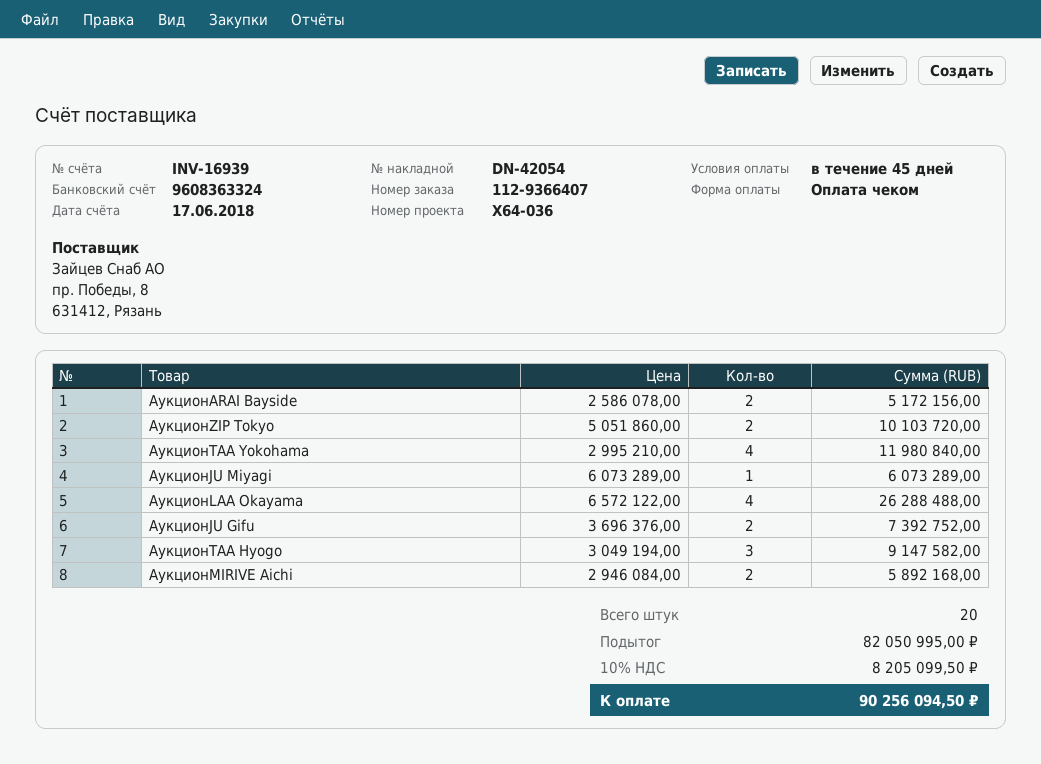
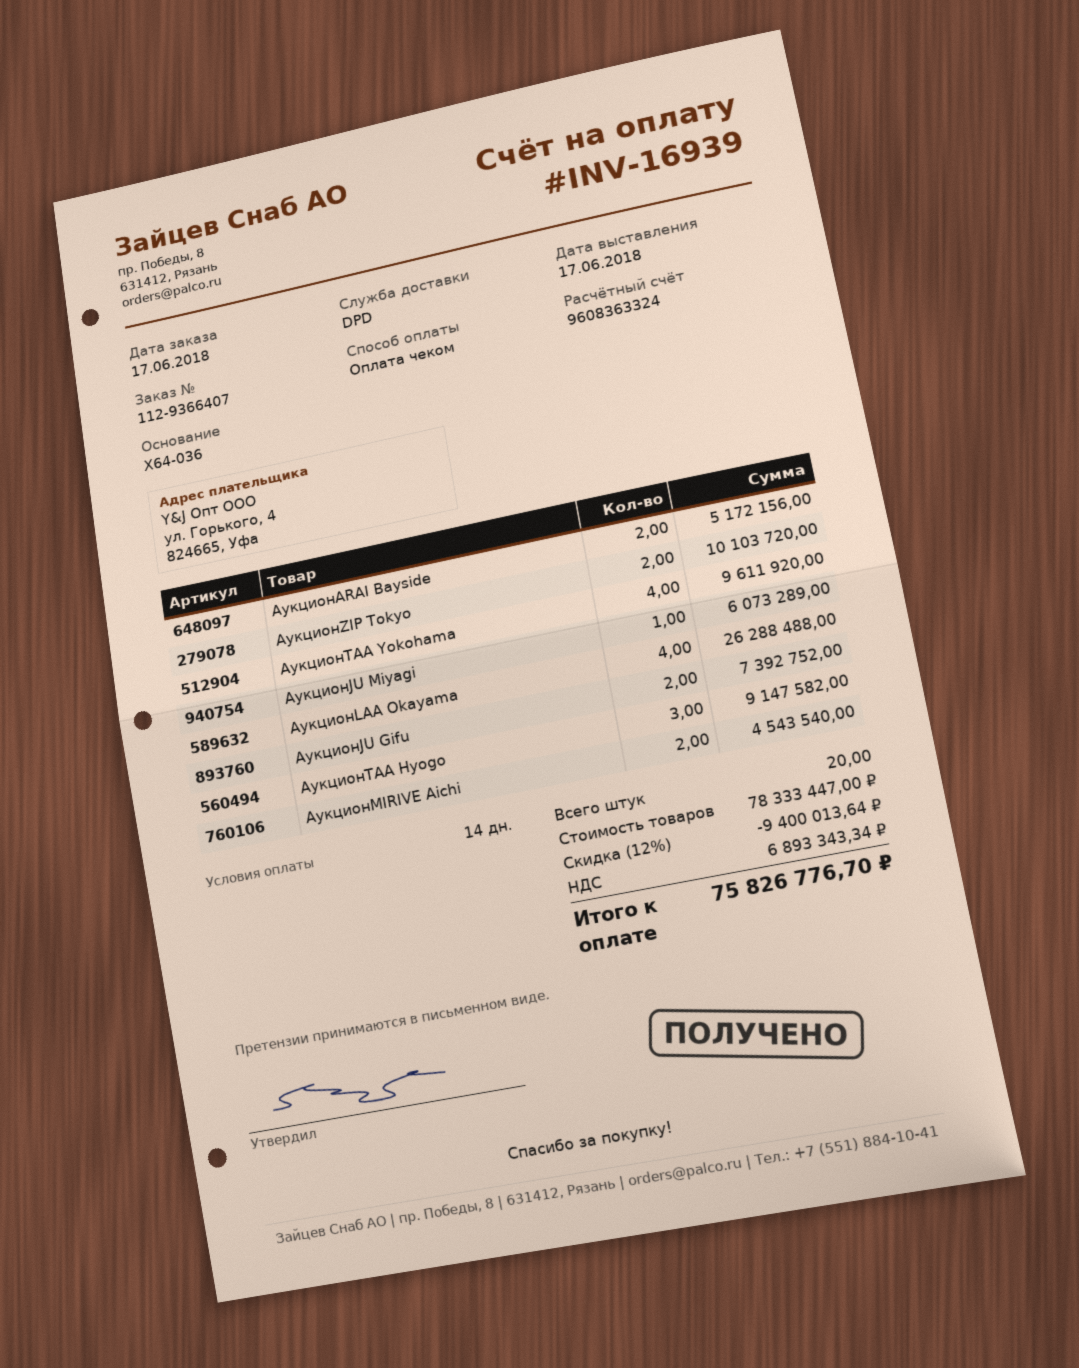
payment terms: 45 days -> 14 days
АукционTAA Yokohama: 4 for 11980840.00 -> 4 for 9611920.00
АукционMIRIVE Aichi: 2 for 5892168.00 -> 2 for 4543540.00
subtotal: 82050995.00 -> 78333447.00
discount: none -> 12% = 9400013.64
tax: 8205099.50 -> 6893343.34
total: 90256094.50 -> 75826776.70

